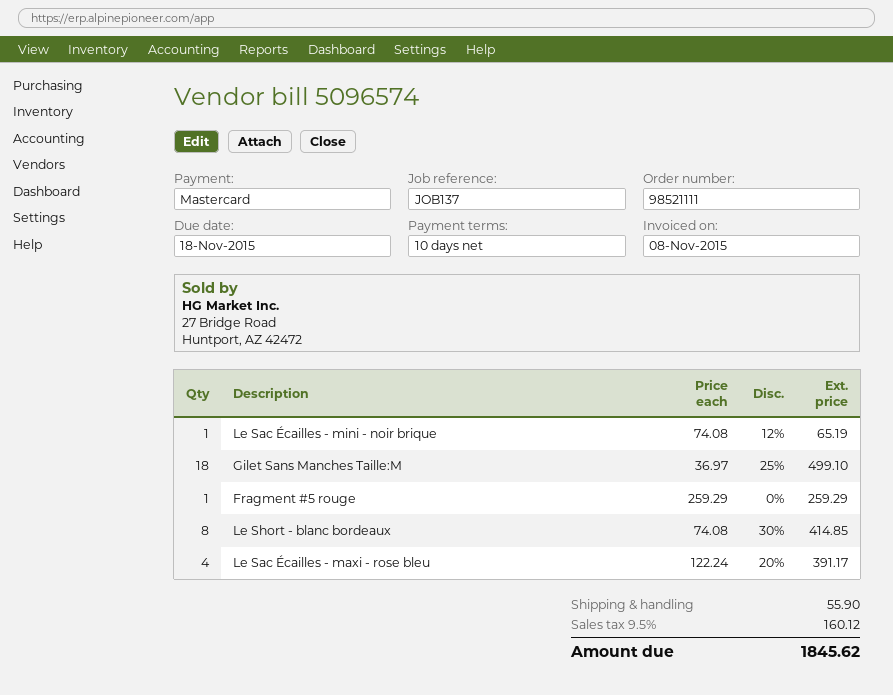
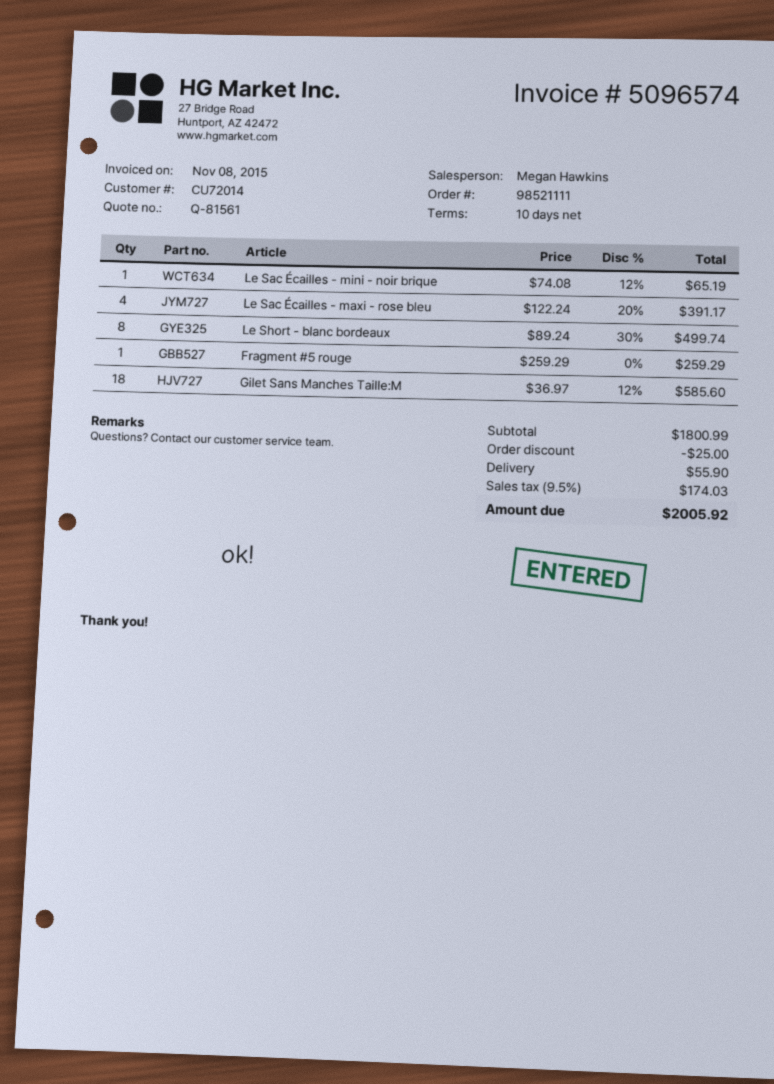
Gilet Sans Manches Taille:M: 18 x 36.97 - 25% = 499.10 -> 18 x 36.97 - 12% = 585.60
Le Short - blanc bordeaux: 8 x 74.08 - 30% = 414.85 -> 8 x 89.24 - 30% = 499.74
discount: none -> 25.00
tax: 9.5% = 160.12 -> 9.5% = 174.03
total: 1845.62 -> 2005.92

